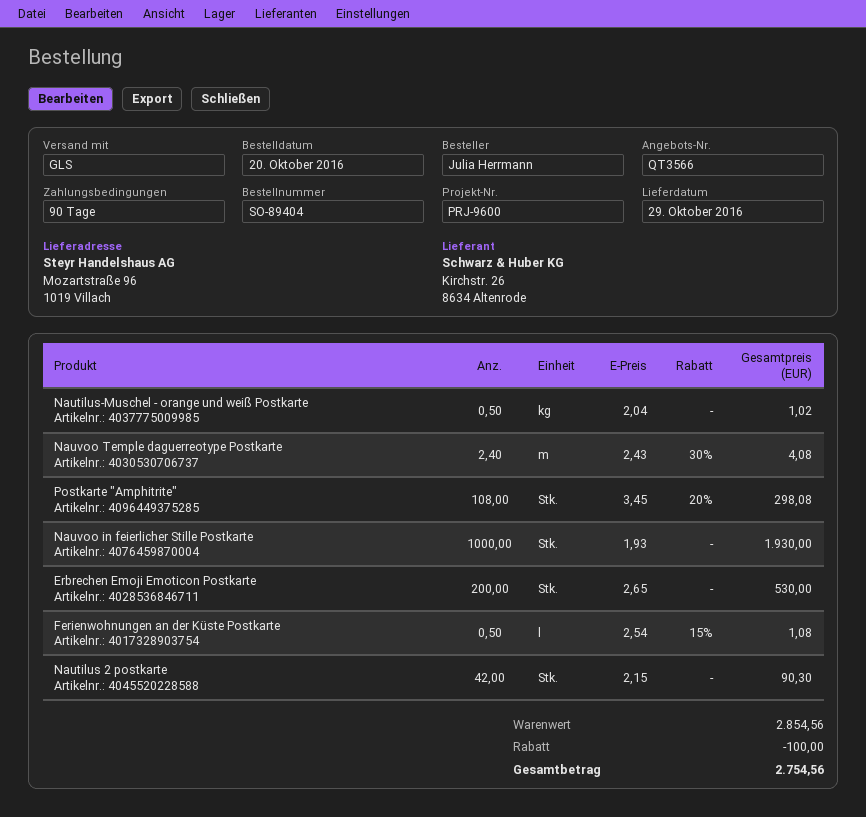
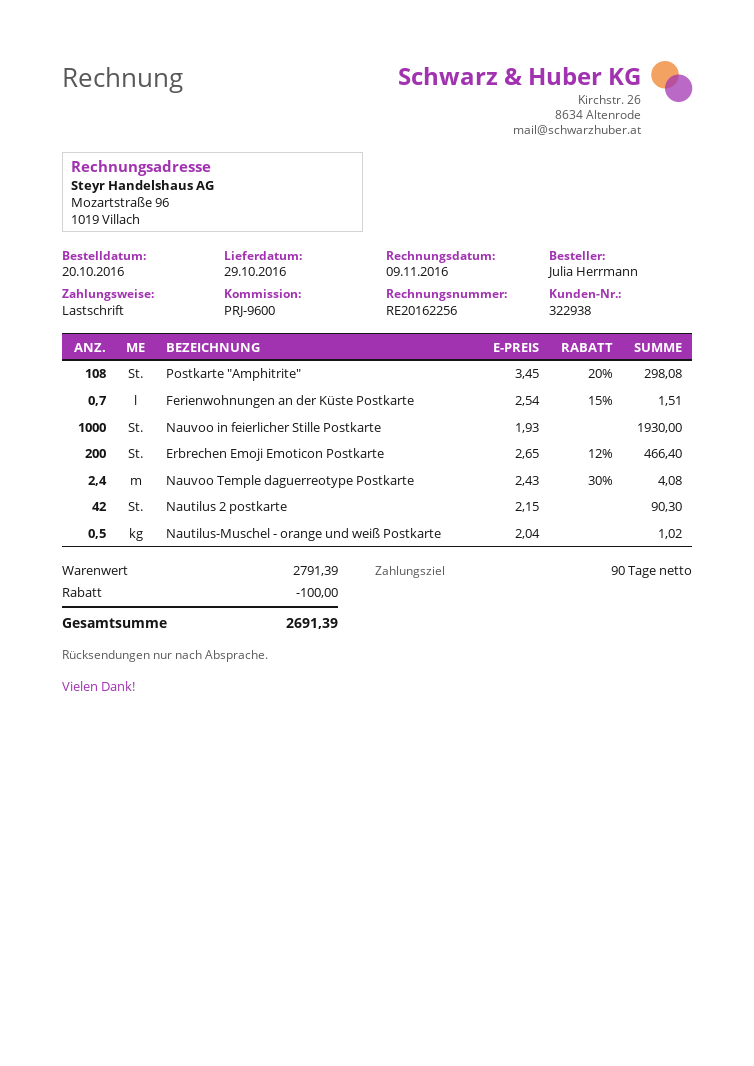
Erbrechen Emoji Emoticon Postkarte: 200 x 2.65 = 530.00 -> 200 x 2.65 - 12% = 466.40
Ferienwohnungen an der Küste Postkarte: 0.5 x 2.54 - 15% = 1.08 -> 0.7 x 2.54 - 15% = 1.51
subtotal: 2854.56 -> 2791.39
total: 2754.56 -> 2691.39

